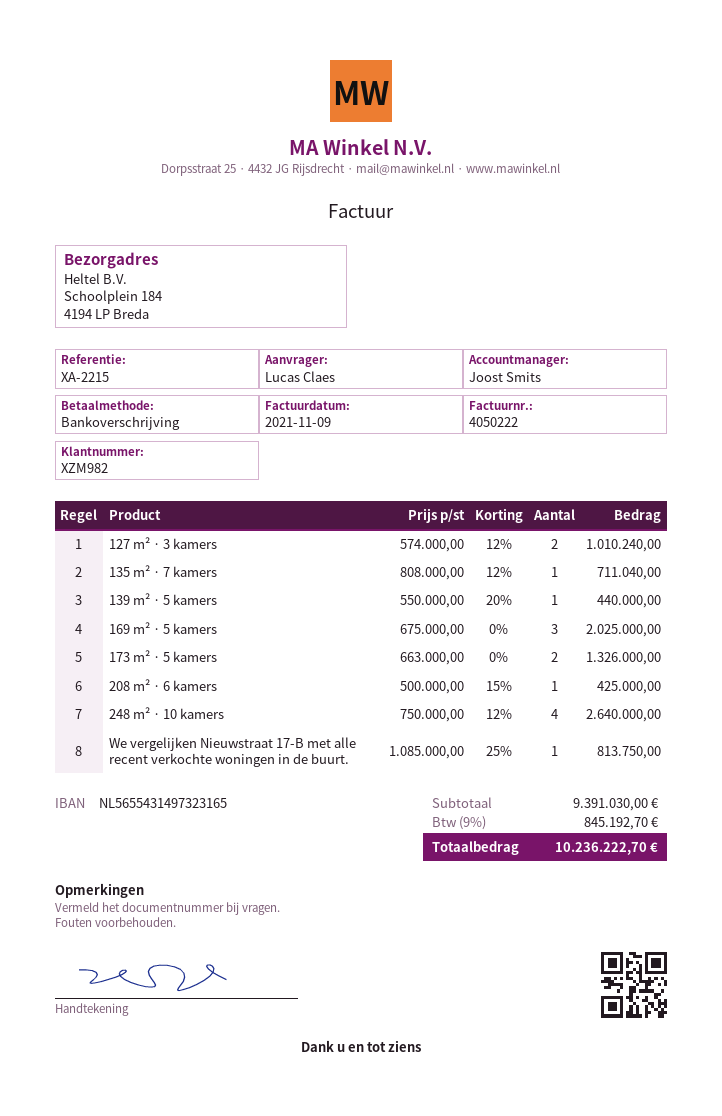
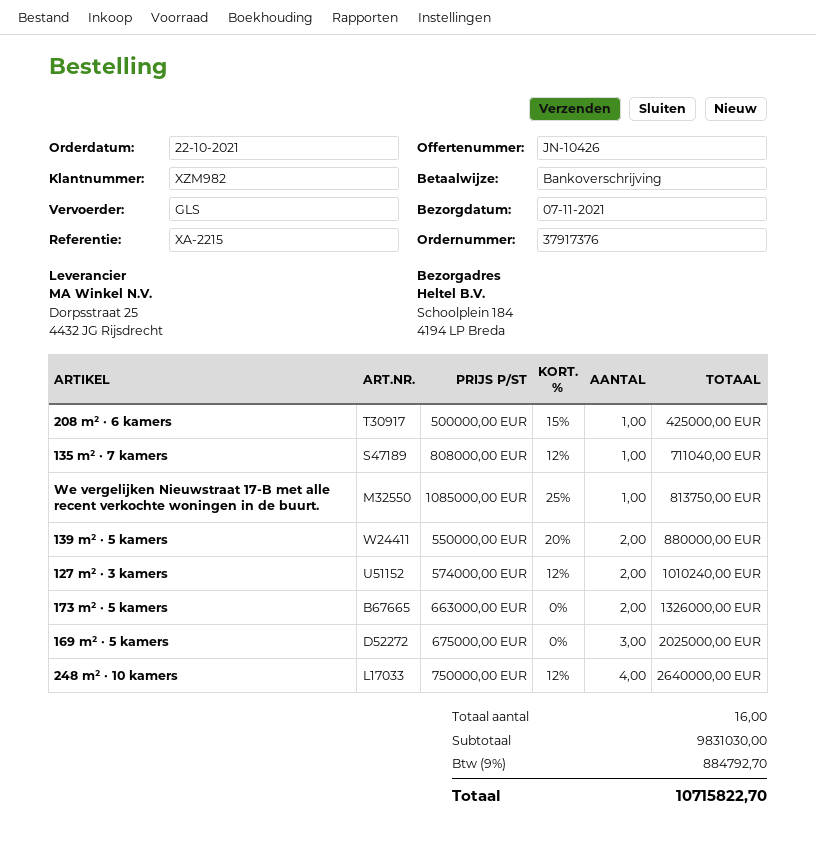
139 m² · 5 kamers: 1 x 550000.00 - 20% = 440000.00 -> 2 x 550000.00 - 20% = 880000.00
subtotal: 9391030.00 -> 9831030.00
tax: 9% = 845192.70 -> 9% = 884792.70
total: 10236222.70 -> 10715822.70

